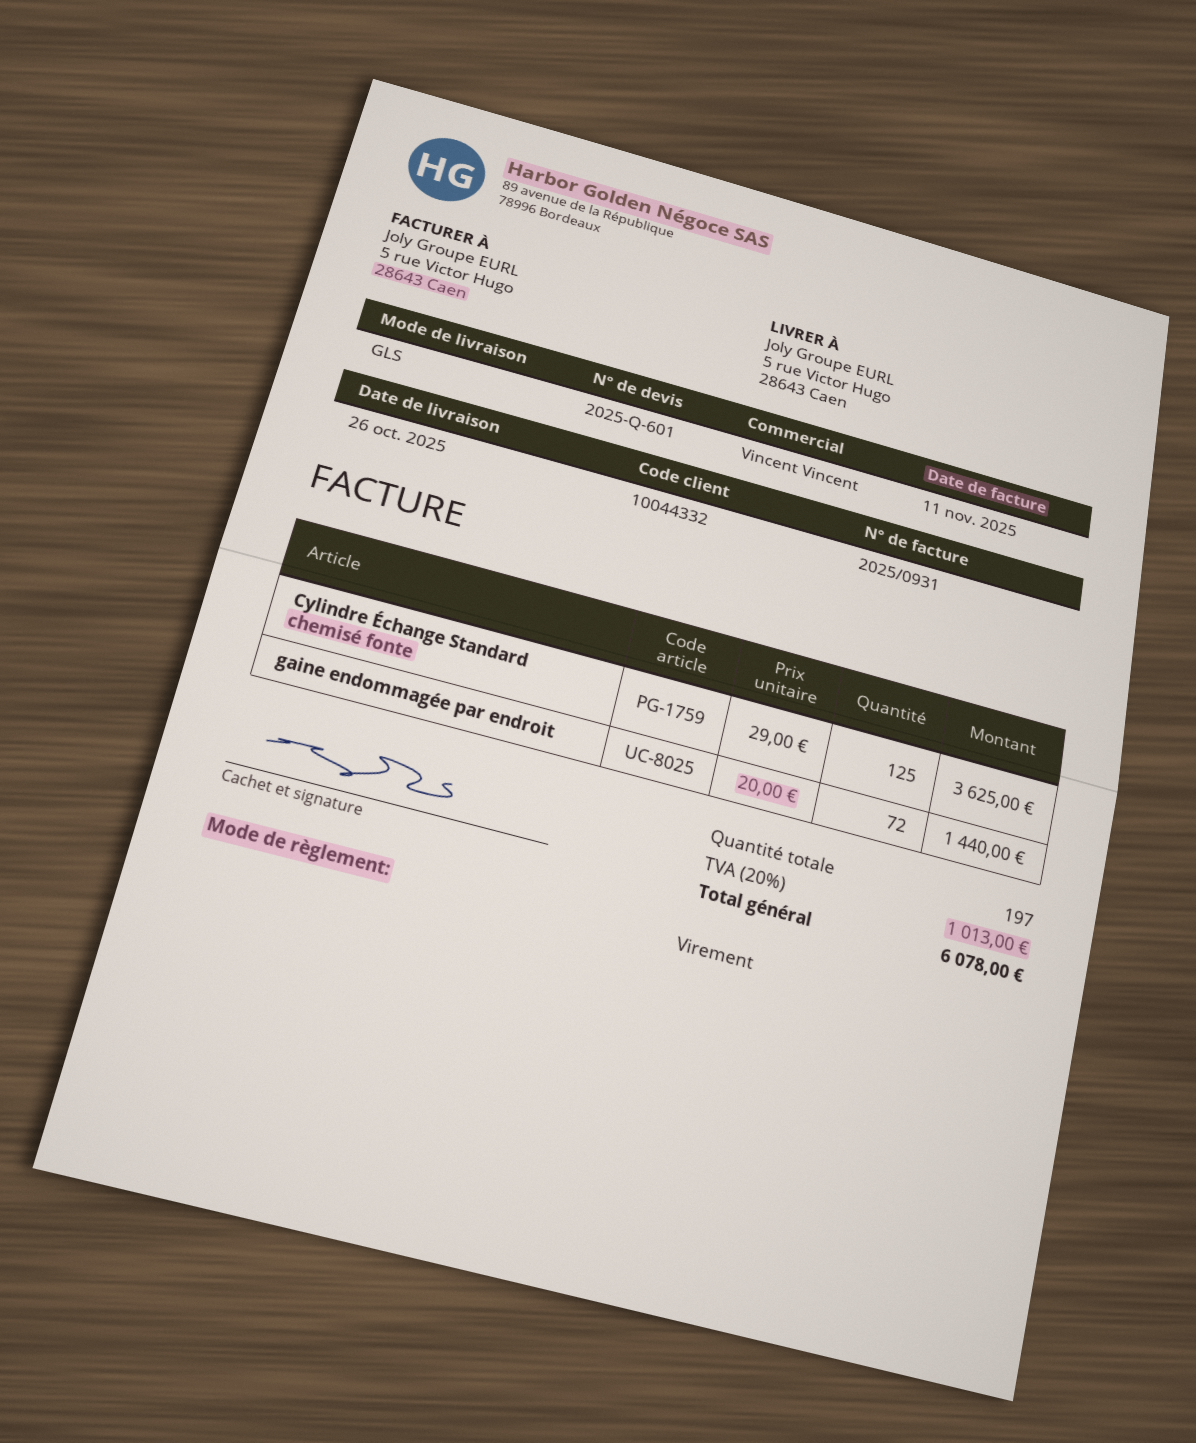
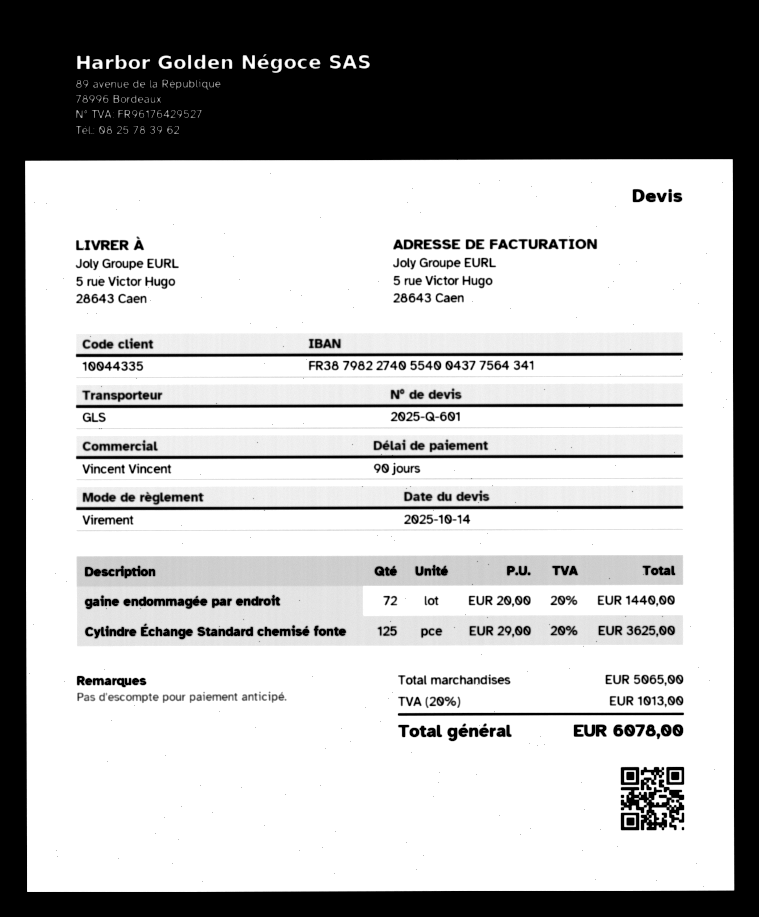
customer number: 10044332 -> 10044335

